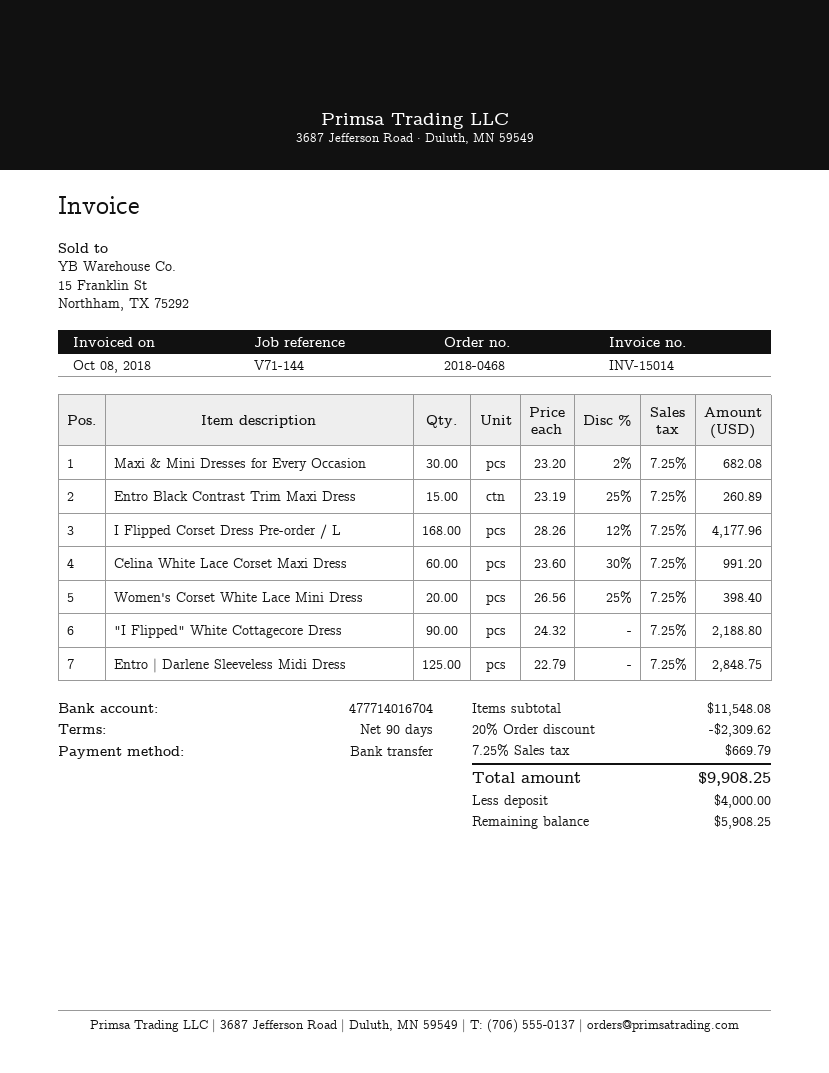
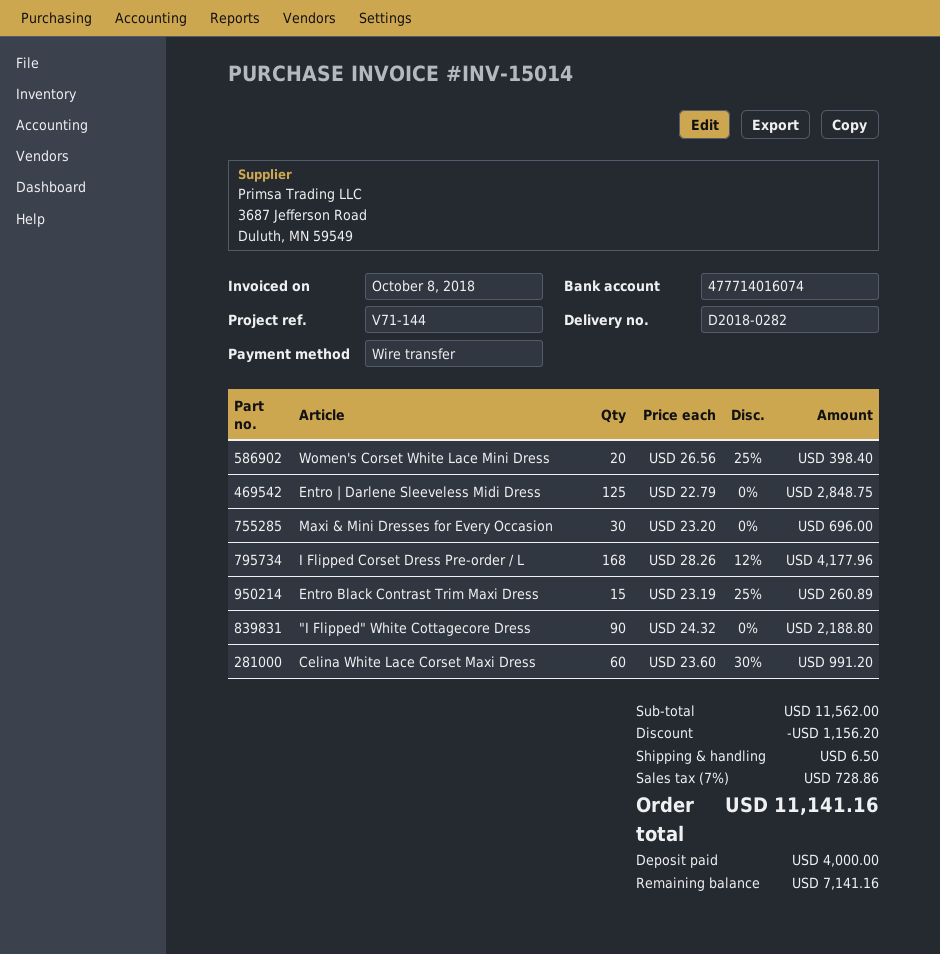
bank account: 477714016704 -> 477714016074
Maxi & Mini Dresses for Every Occasion: 30 x 23.20 - 2% = 682.08 -> 30 x 23.20 = 696.00
subtotal: 11548.08 -> 11562.00
discount: 2309.62 -> 1156.20
shipping: none -> 6.50
tax: 7.25% = 669.79 -> 7% = 728.86
total: 9908.25 -> 11141.16
balance: 5908.25 -> 7141.16

